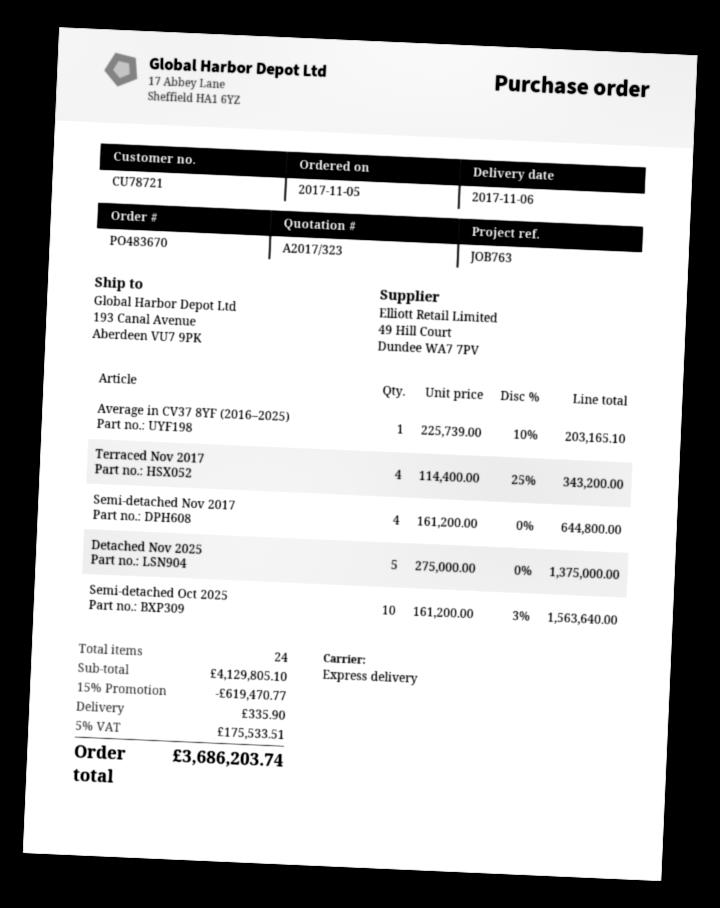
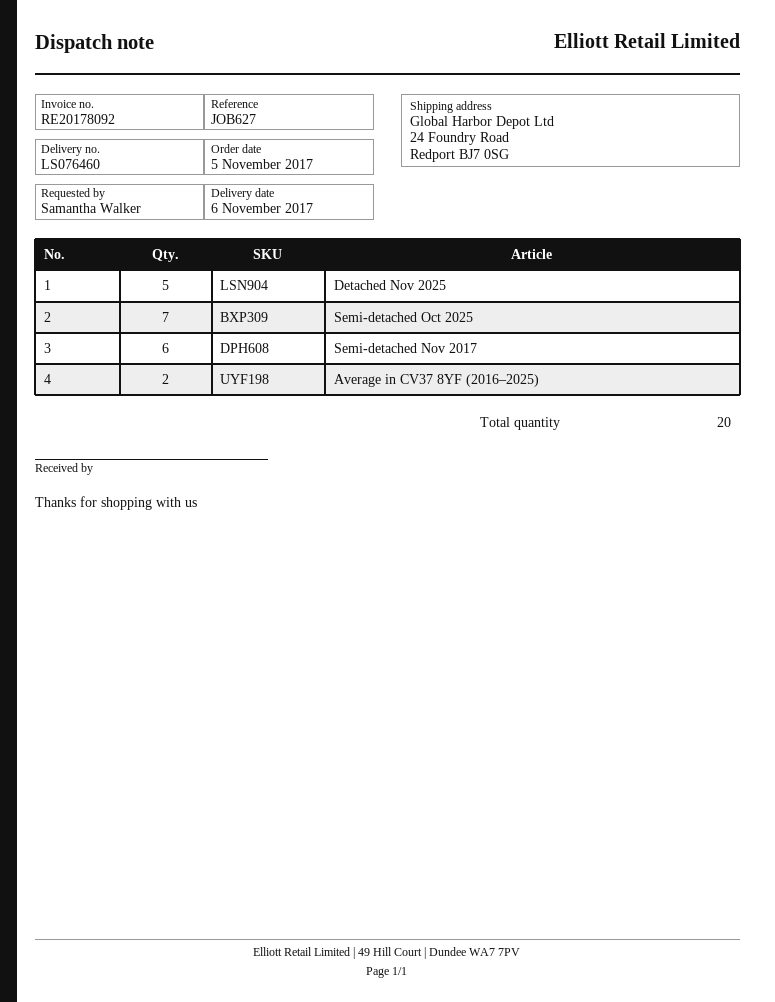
reference: JOB763 -> JOB627
ship to: 193 Canal Avenue, Aberdeen VU7 9PK -> 24 Foundry Road, Redport BJ7 0SG
Average in CV37 8YF (2016–2025): 1 -> 2
Terraced Nov 2017: 4 -> none
Semi-detached Nov 2017: 4 -> 6
Semi-detached Oct 2025: 10 -> 7
total quantity: 24 -> 20

